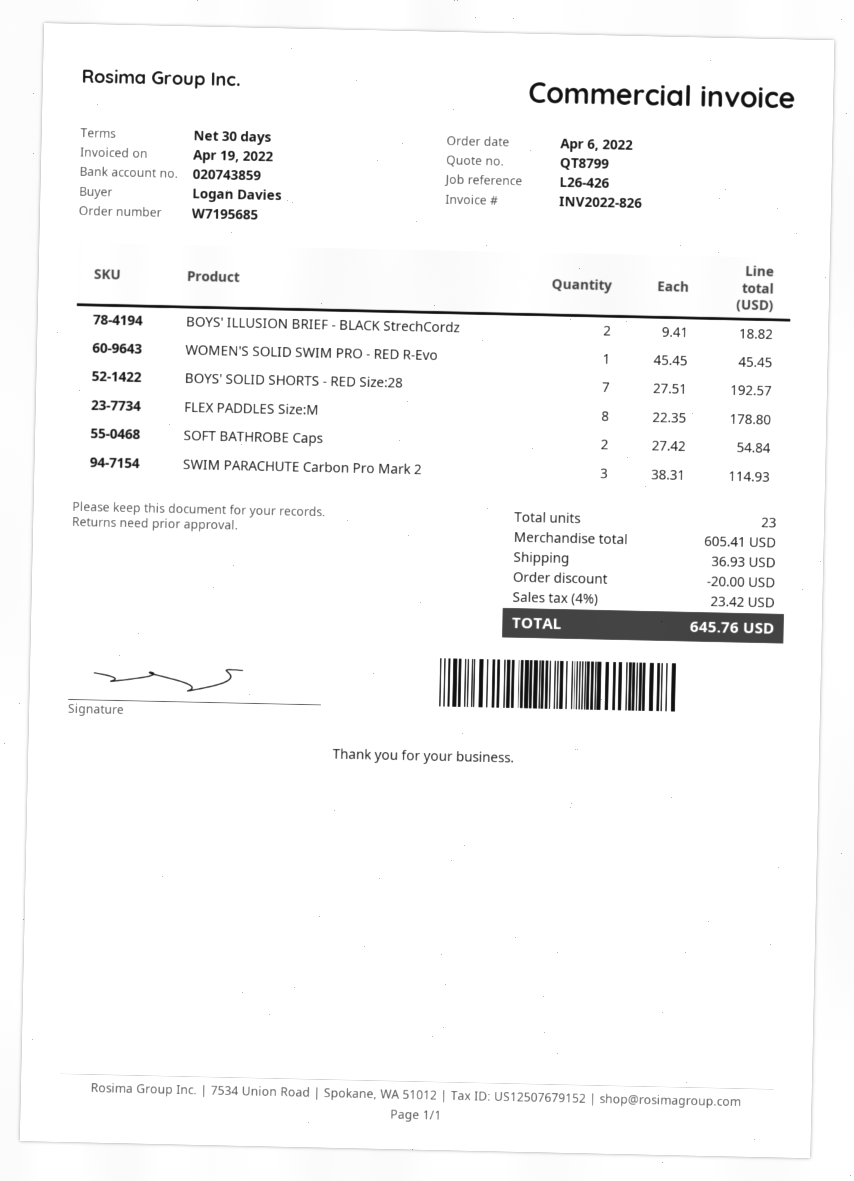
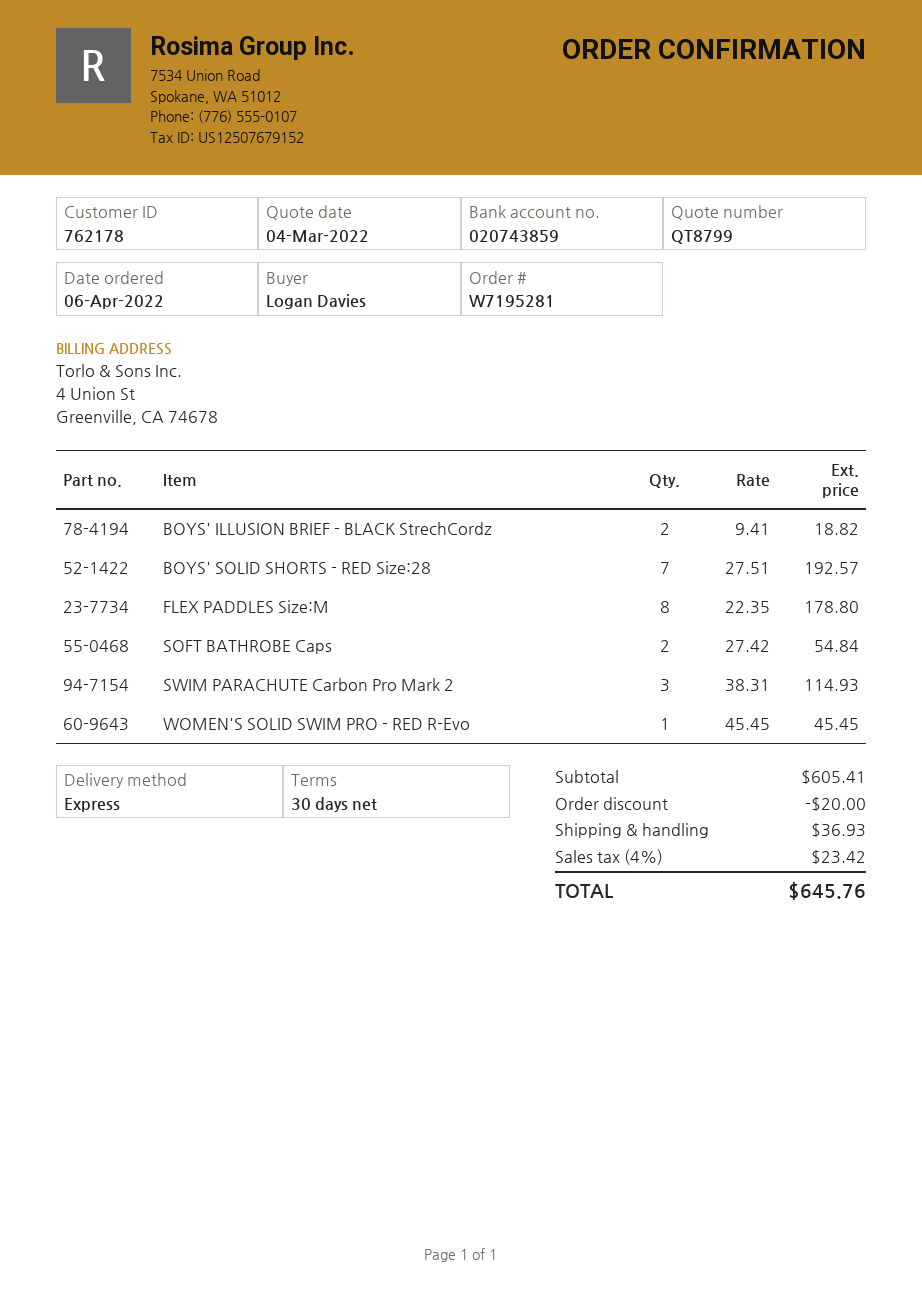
order number: W7195685 -> W7195281

